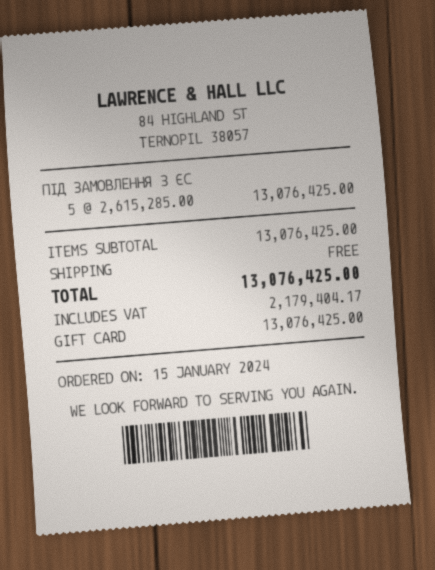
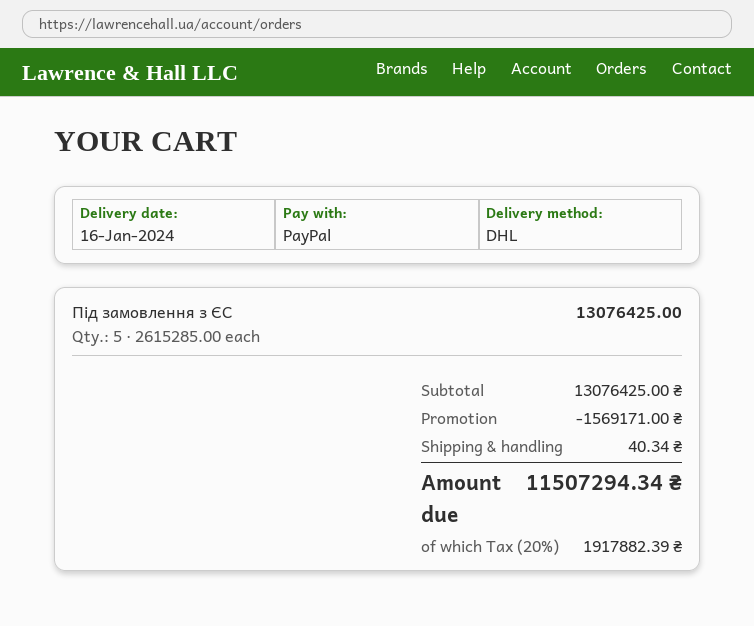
payment method: gift card -> PayPal
discount: none -> 1569171.00
shipping: 0.00 -> 40.34
tax: 2179404.17 -> 1917882.39
total: 13076425.00 -> 11507294.34

